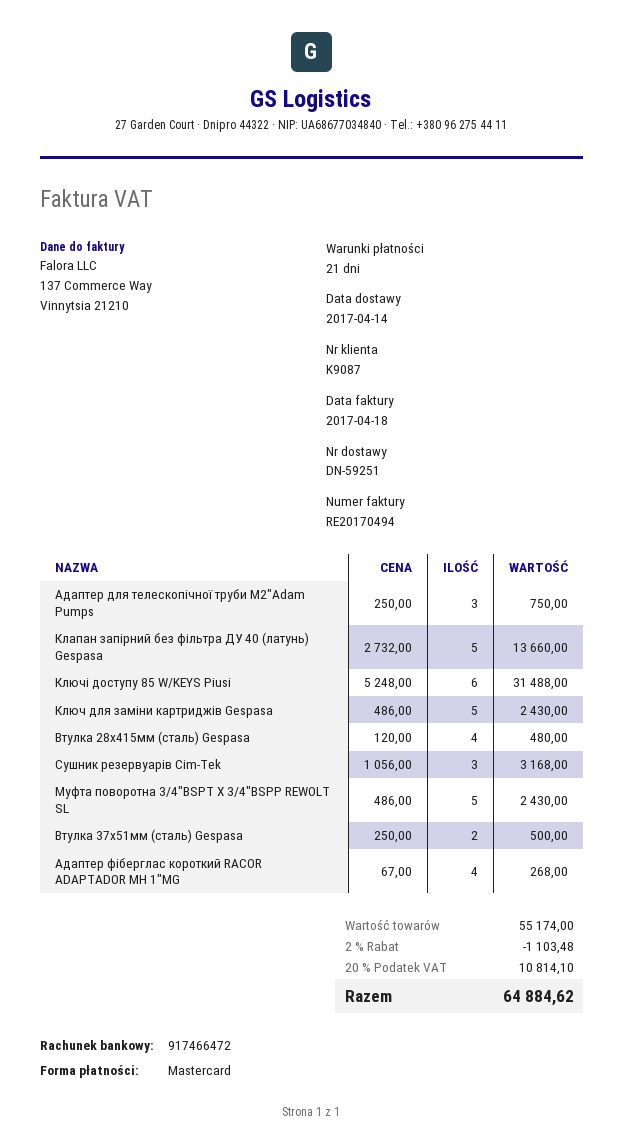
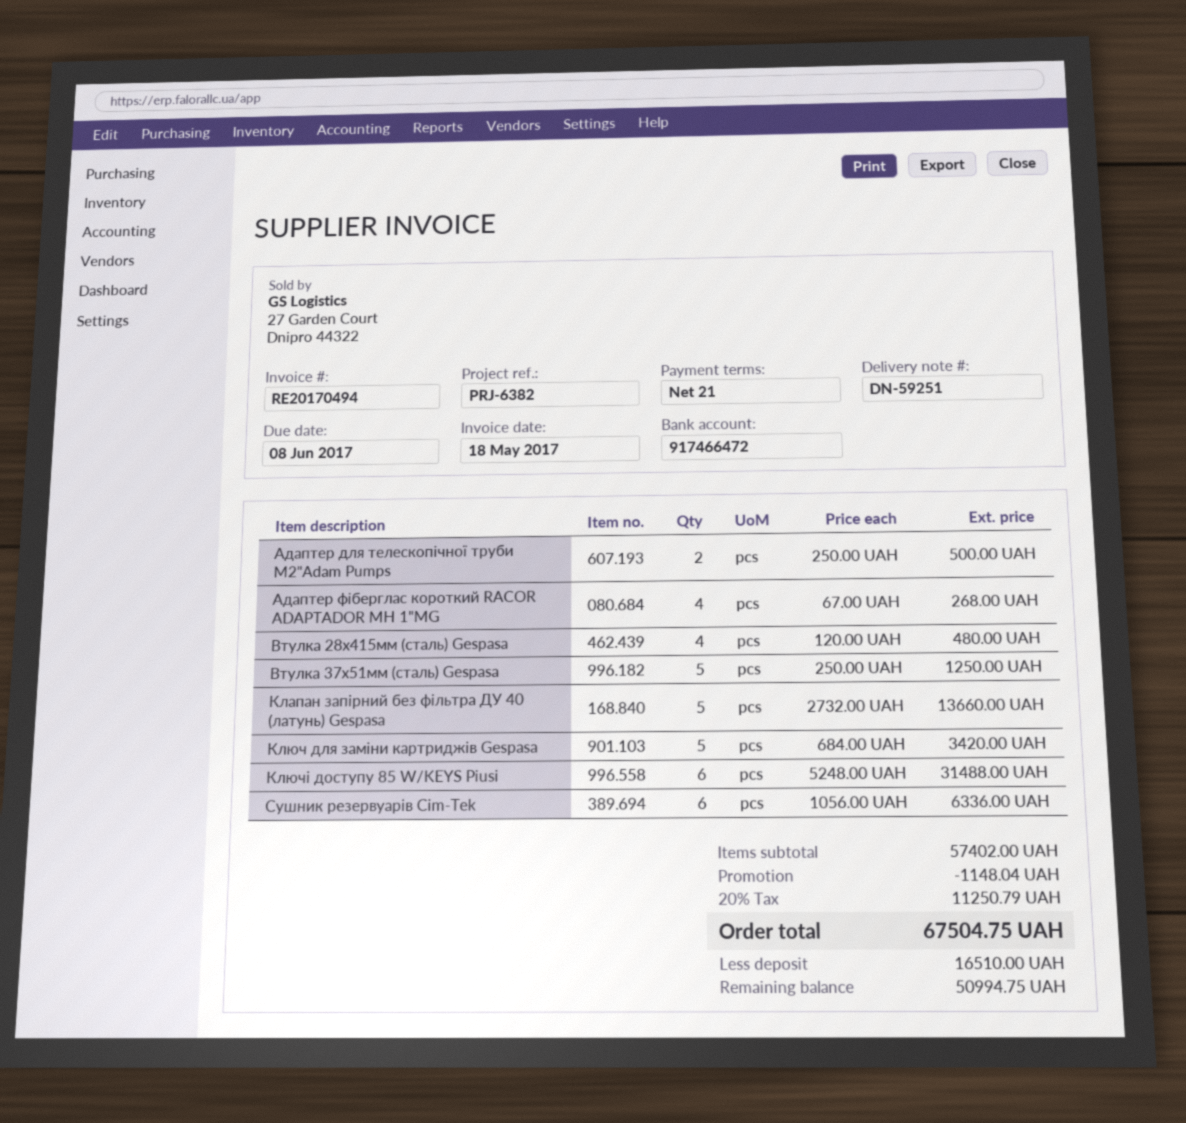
invoice date: 2017-04-18 -> 2017-05-18
Адаптер для телескопічної труби M2"Adam Pumps: 3 x 250.00 = 750.00 -> 2 x 250.00 = 500.00
Ключ для заміни картриджів Gespasa: 5 x 486.00 = 2430.00 -> 5 x 684.00 = 3420.00
Сушник резервуарів Cim-Tek: 3 x 1056.00 = 3168.00 -> 6 x 1056.00 = 6336.00
Муфта поворотна 3/4"BSPT Х 3/4"BSPP REWOLT SL: 5 x 486.00 = 2430.00 -> none
Втулка 37х51мм (сталь) Gespasa: 2 x 250.00 = 500.00 -> 5 x 250.00 = 1250.00
subtotal: 55174.00 -> 57402.00
discount: 1103.48 -> 1148.04
tax: 20% = 10814.10 -> 20% = 11250.79
total: 64884.62 -> 67504.75

